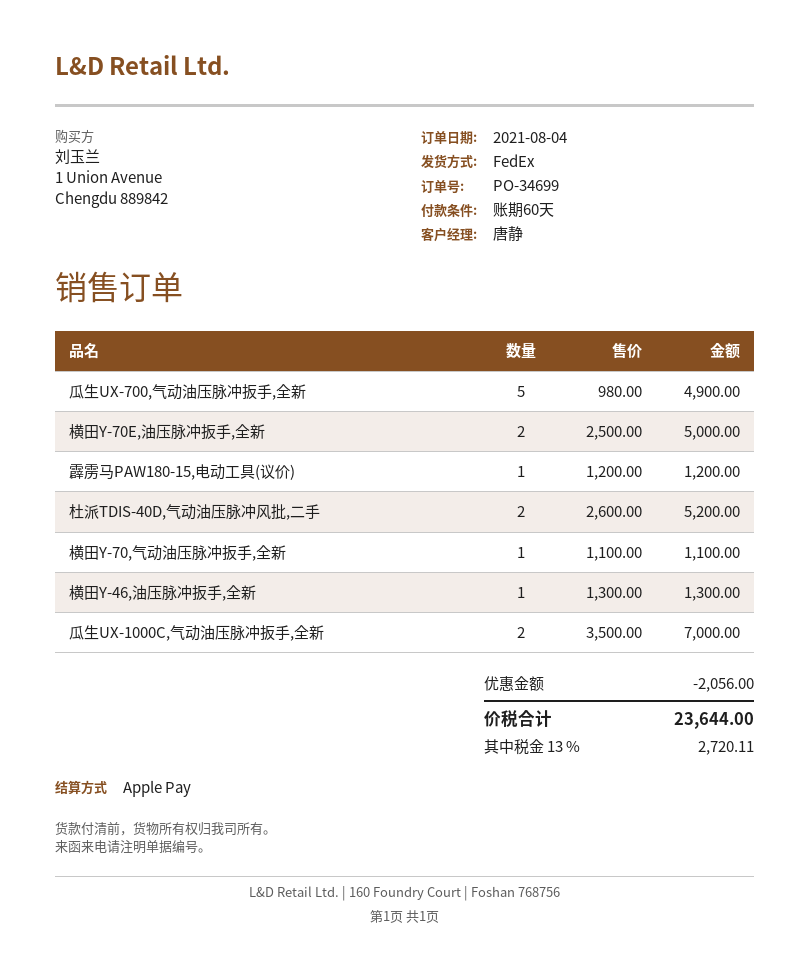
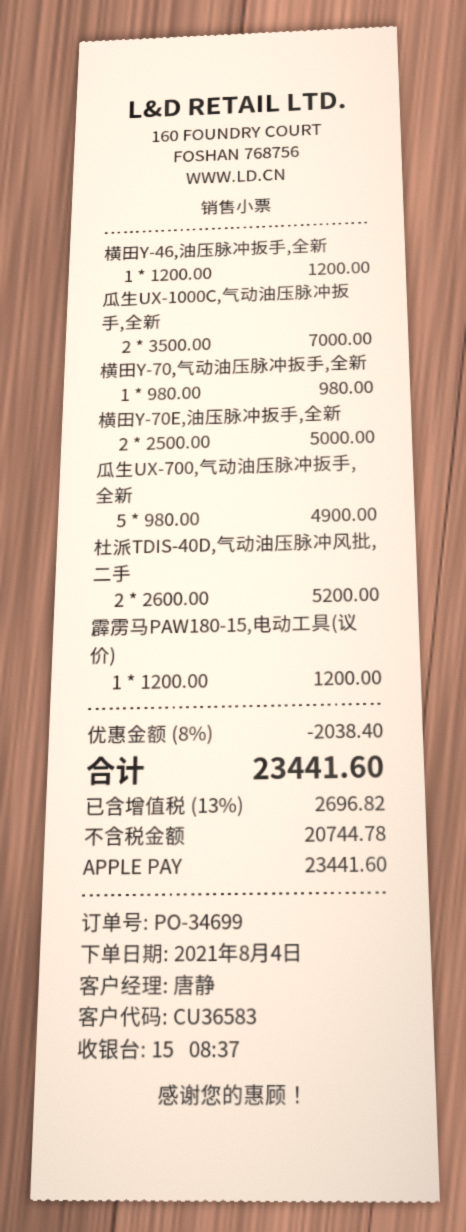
横田Y-70,气动油压脉冲扳手,全新: 1 x 1100.00 = 1100.00 -> 1 x 980.00 = 980.00
横田Y-46,油压脉冲扳手,全新: 1 x 1300.00 = 1300.00 -> 1 x 1200.00 = 1200.00
discount: 2056.00 -> 2038.40
tax: 13% = 2720.11 -> 13% = 2696.82
total: 23644.00 -> 23441.60

